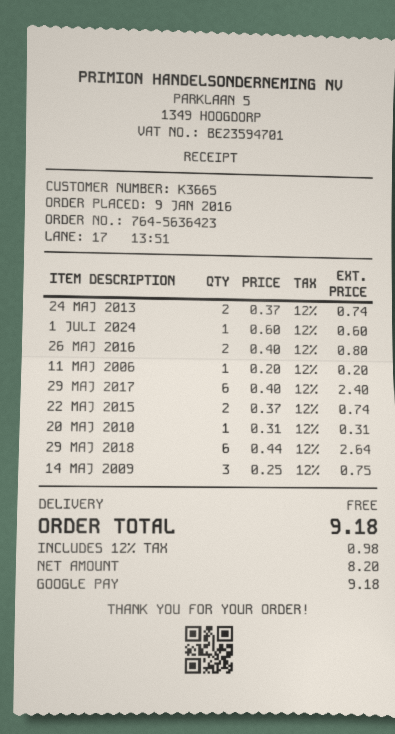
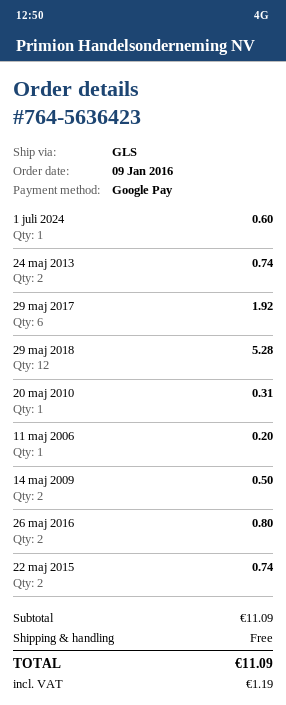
29 MAJ 2017: 6 for 2.40 -> 6 for 1.92
29 MAJ 2018: 6 for 2.64 -> 12 for 5.28
14 MAJ 2009: 3 for 0.75 -> 2 for 0.50
tax: 0.98 -> 1.19
total: 9.18 -> 11.09

